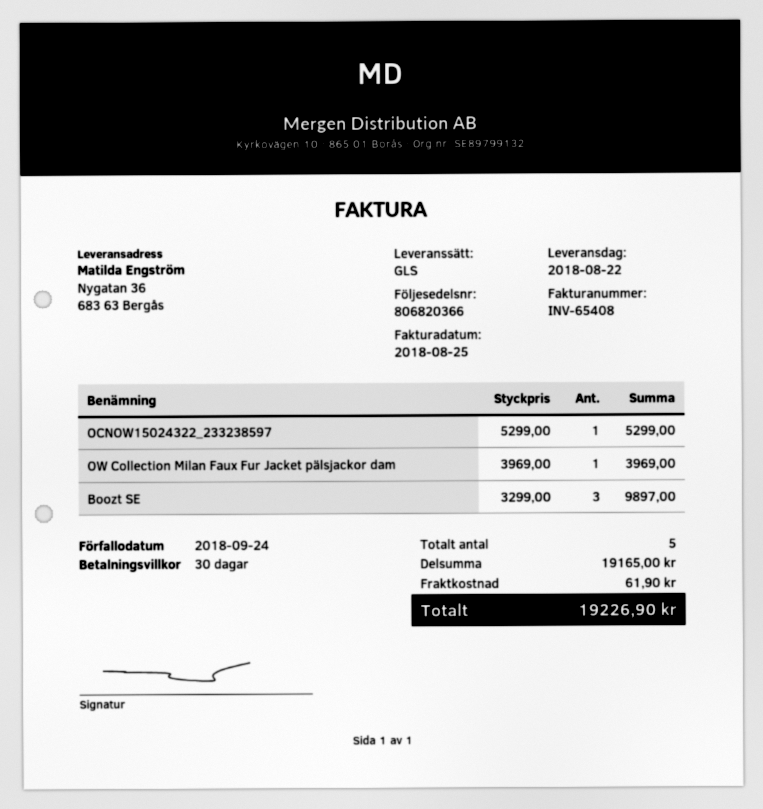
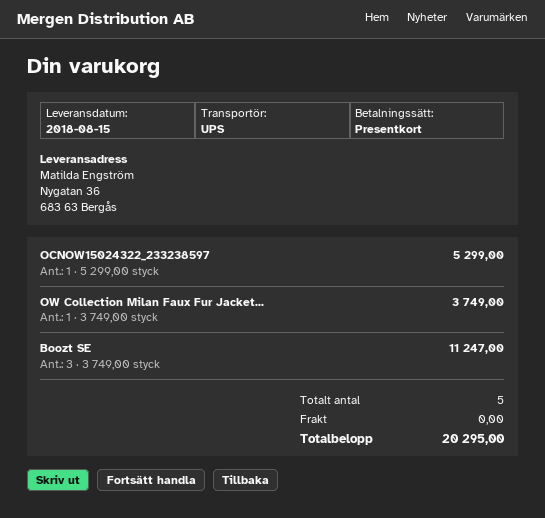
delivery date: 2018-08-22 -> 2018-08-15
shipping method: GLS -> UPS
OW Collection Milan Faux Fur Jacket pälsjackor dam: 1 x 3969.00 = 3969.00 -> 1 x 3749.00 = 3749.00
Boozt SE: 3 x 3299.00 = 9897.00 -> 3 x 3749.00 = 11247.00
shipping: 61.90 -> 0.00
total: 19226.90 -> 20295.00

